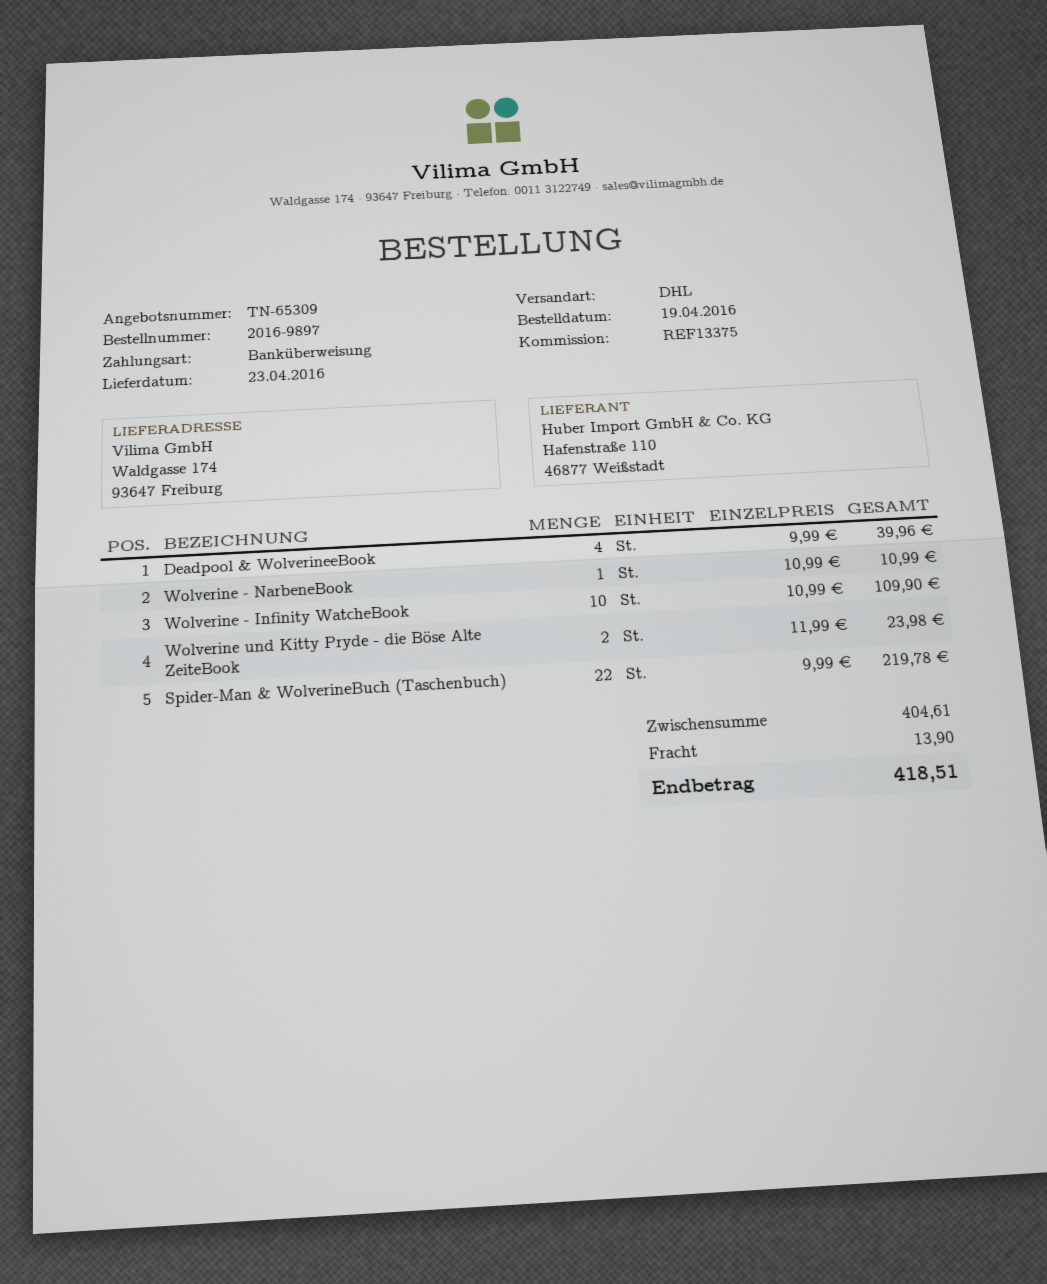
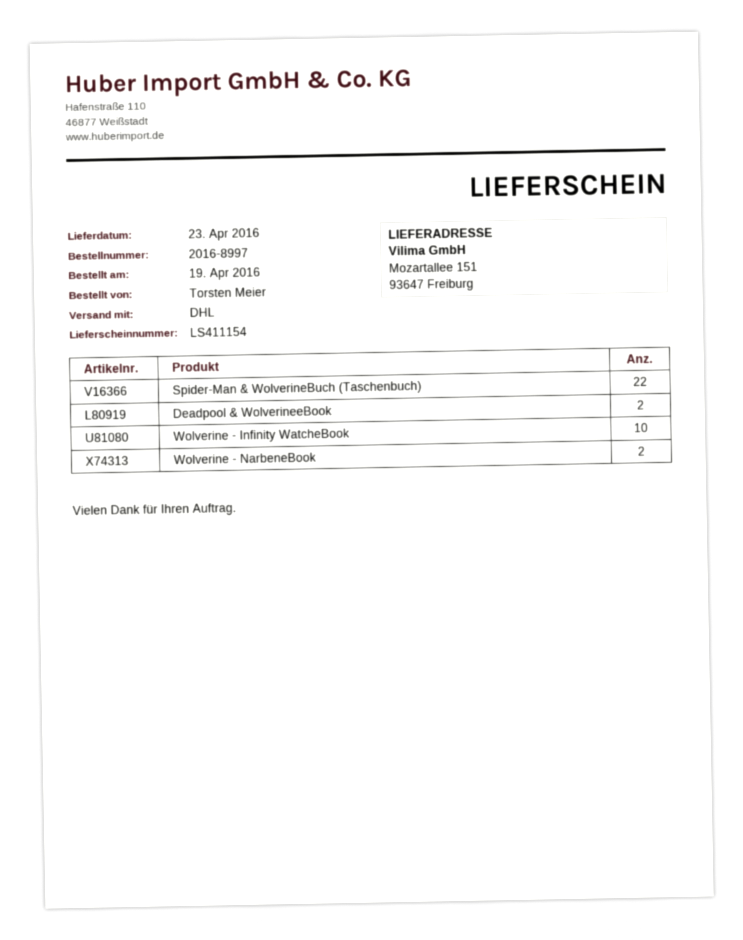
order number: 2016-9897 -> 2016-8997
ship to: Waldgasse 174, 93647 Freiburg -> Mozartallee 151, 93647 Freiburg
Deadpool & WolverineeBook: 4 -> 2
Wolverine - NarbeneBook: 1 -> 2
Wolverine und Kitty Pryde - die Böse Alte ZeiteBook: 2 -> none

